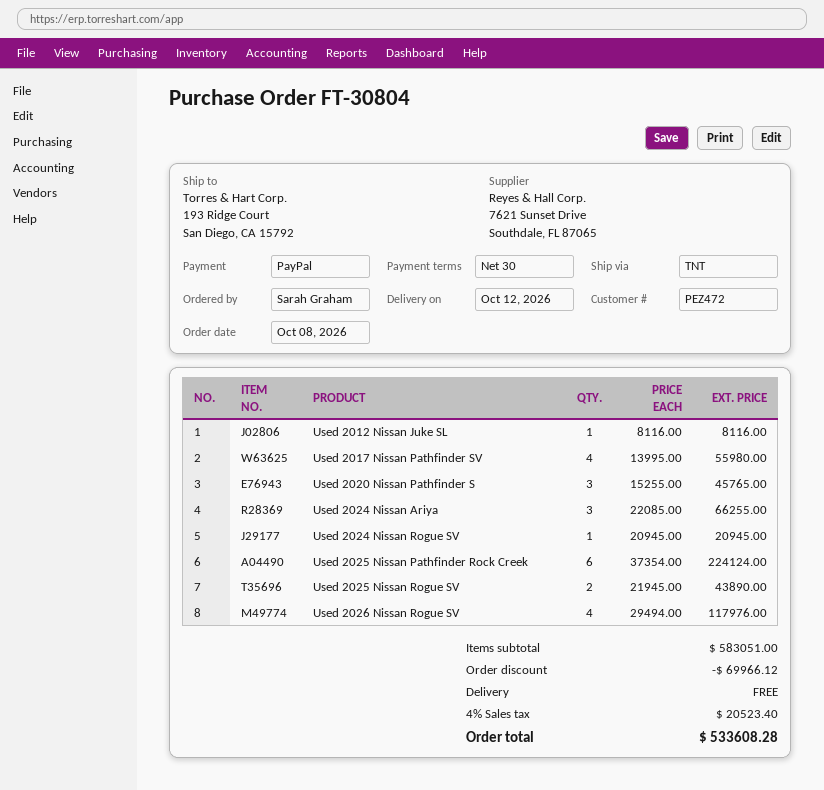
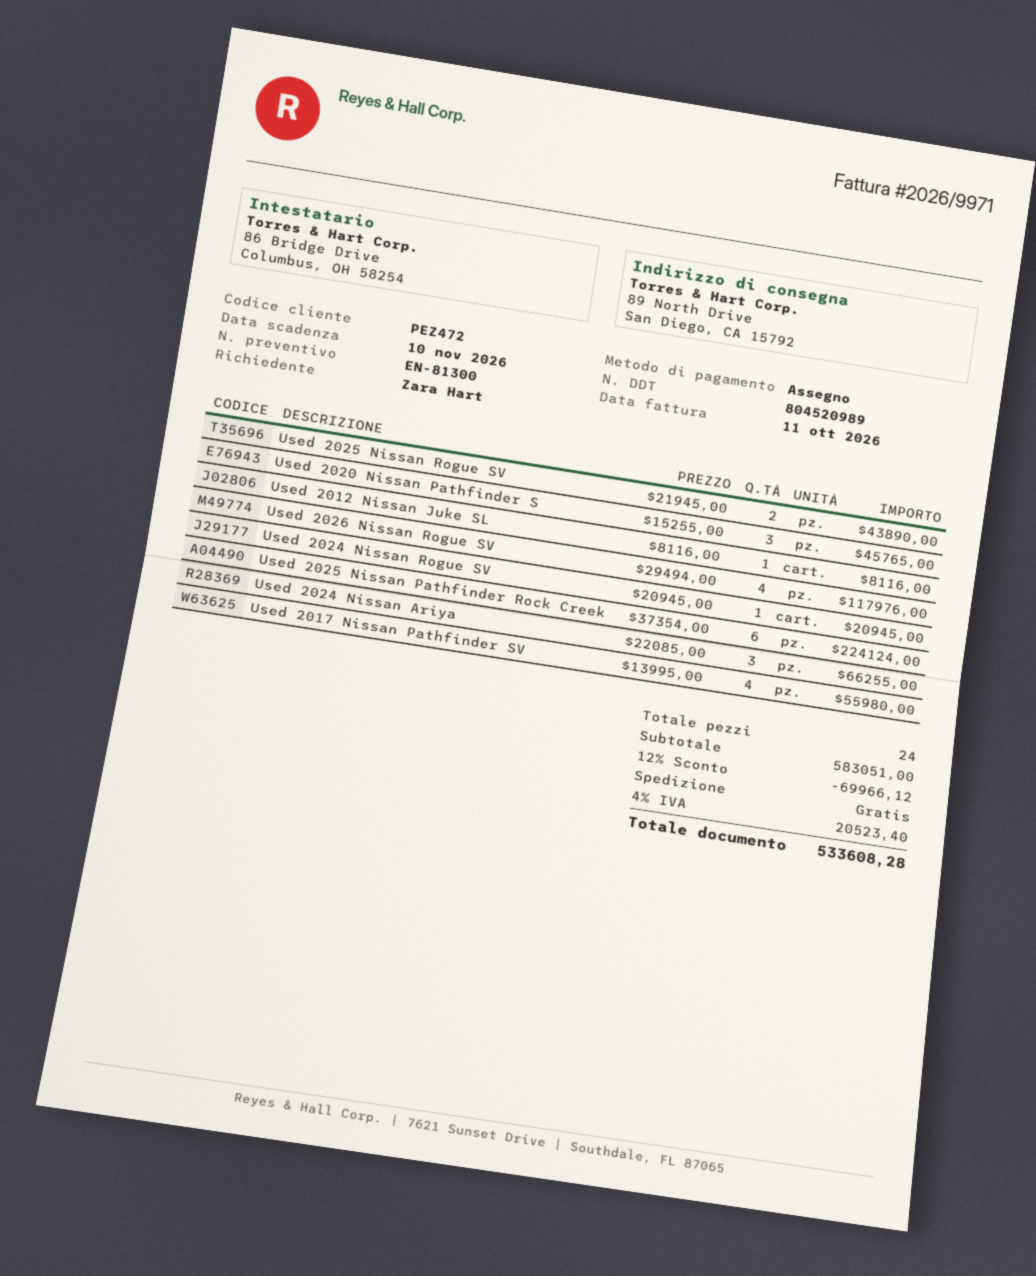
ordered by: Sarah Graham -> Zara Hart
payment method: PayPal -> cheque
ship to: 193 Ridge Court, San Diego, CA 15792 -> 89 North Drive, San Diego, CA 15792

